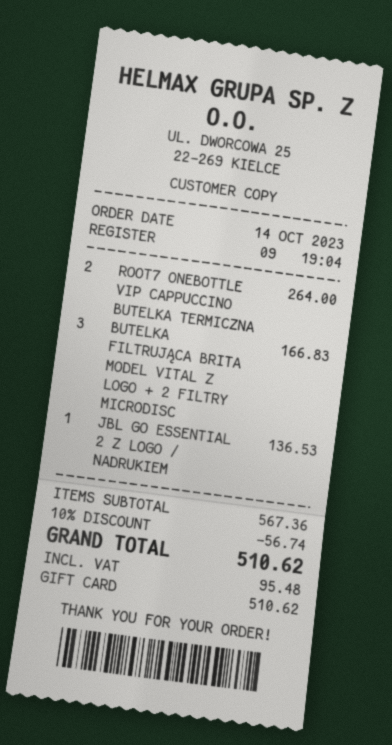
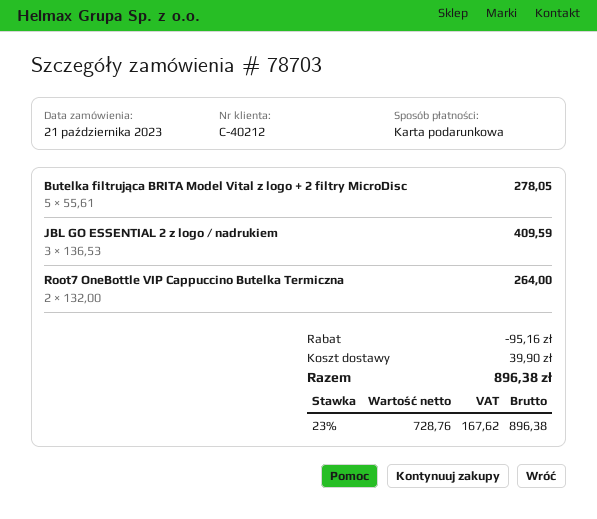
order date: 2023-10-14 -> 2023-10-21
BUTELKA FILTRUJĄCA BRITA MODEL VITAL Z LOGO + 2 FILTRY MICRODISC: 3 for 166.83 -> 5 for 278.05
JBL GO ESSENTIAL 2 Z LOGO / NADRUKIEM: 1 for 136.53 -> 3 for 409.59
discount: 56.74 -> 95.16
shipping: none -> 39.90
tax: 95.48 -> 167.62
total: 510.62 -> 896.38

